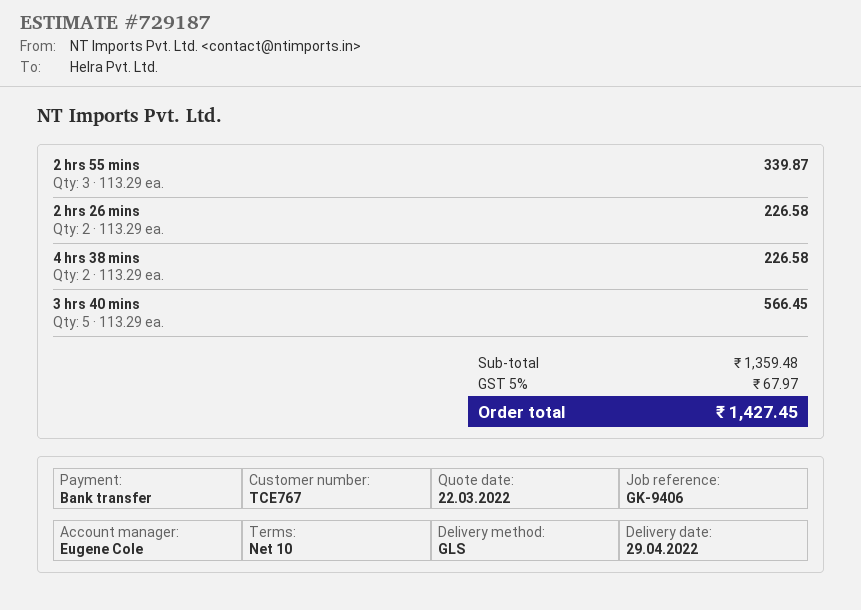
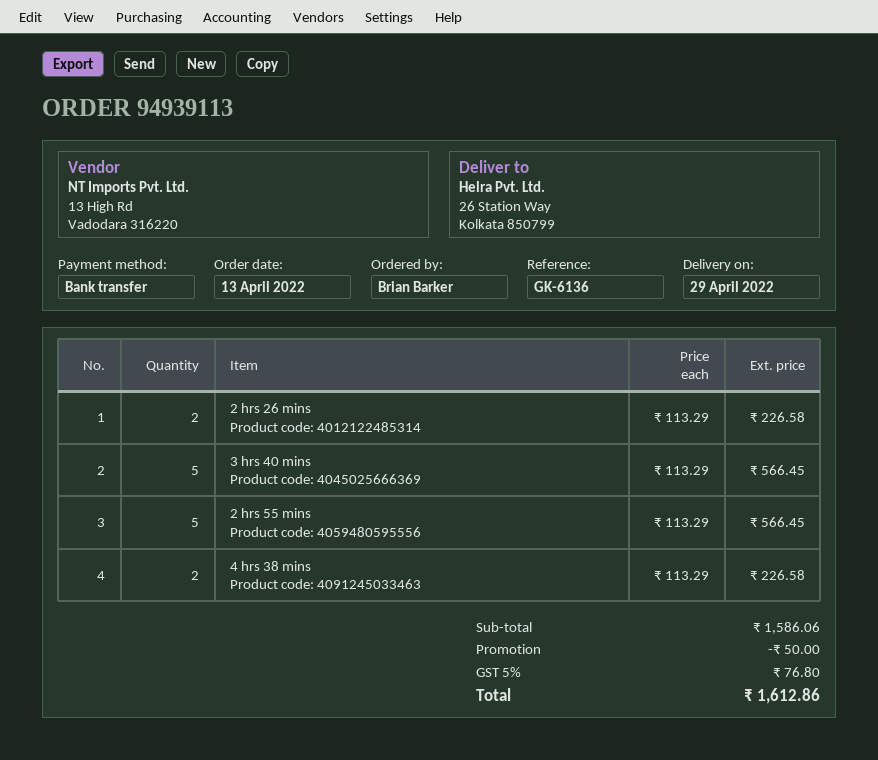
reference: GK-9406 -> GK-6136
2 hrs 55 mins: 3 x 113.29 = 339.87 -> 5 x 113.29 = 566.45
subtotal: 1359.48 -> 1586.06
discount: none -> 50.00
tax: 5% = 67.97 -> 5% = 76.80
total: 1427.45 -> 1612.86

